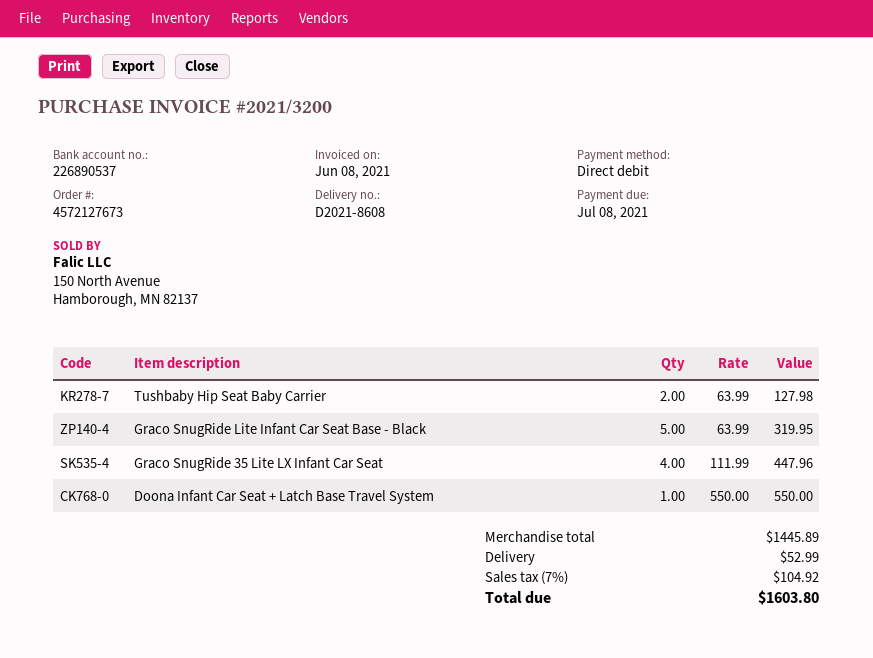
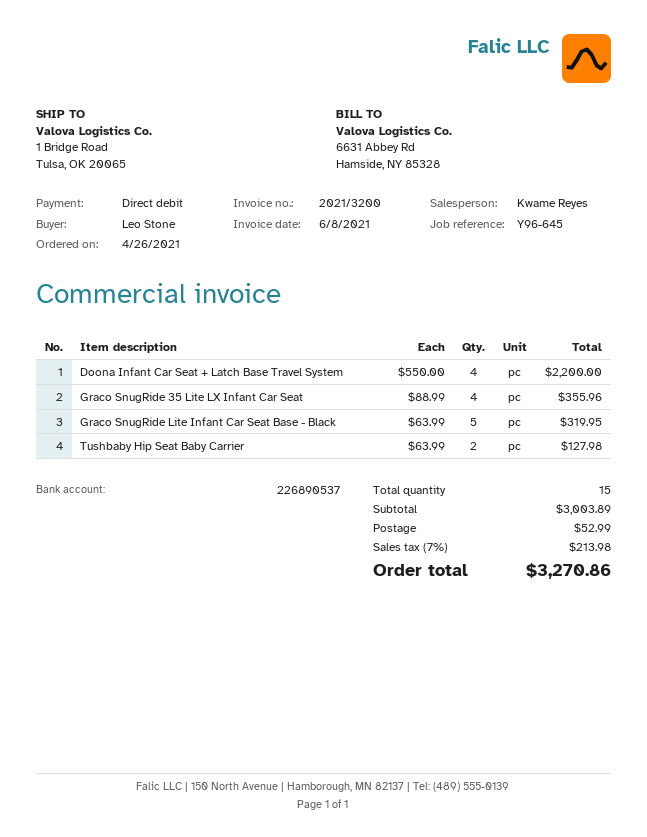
Graco SnugRide 35 Lite LX Infant Car Seat: 4 x 111.99 = 447.96 -> 4 x 88.99 = 355.96
Doona Infant Car Seat + Latch Base Travel System: 1 x 550.00 = 550.00 -> 4 x 550.00 = 2200.00
subtotal: 1445.89 -> 3003.89
tax: 7% = 104.92 -> 7% = 213.98
total: 1603.80 -> 3270.86

